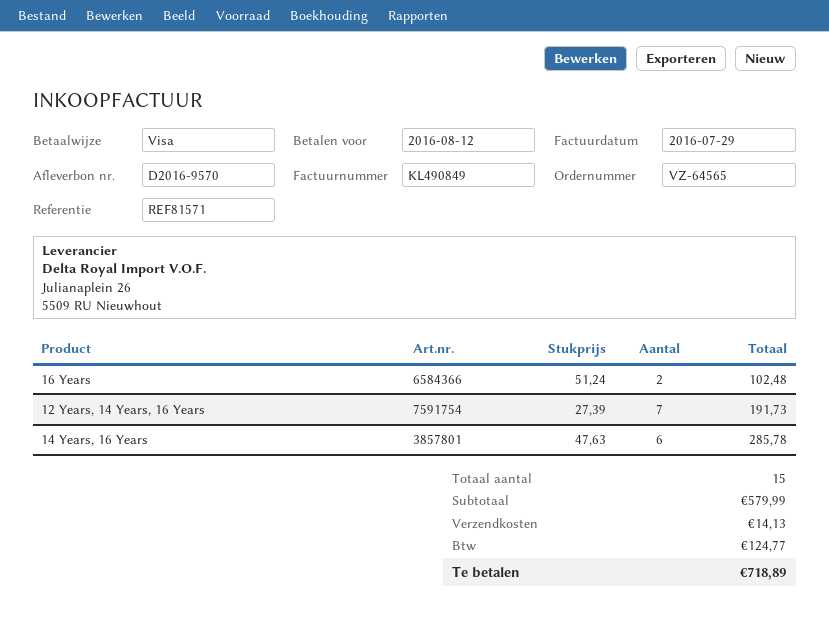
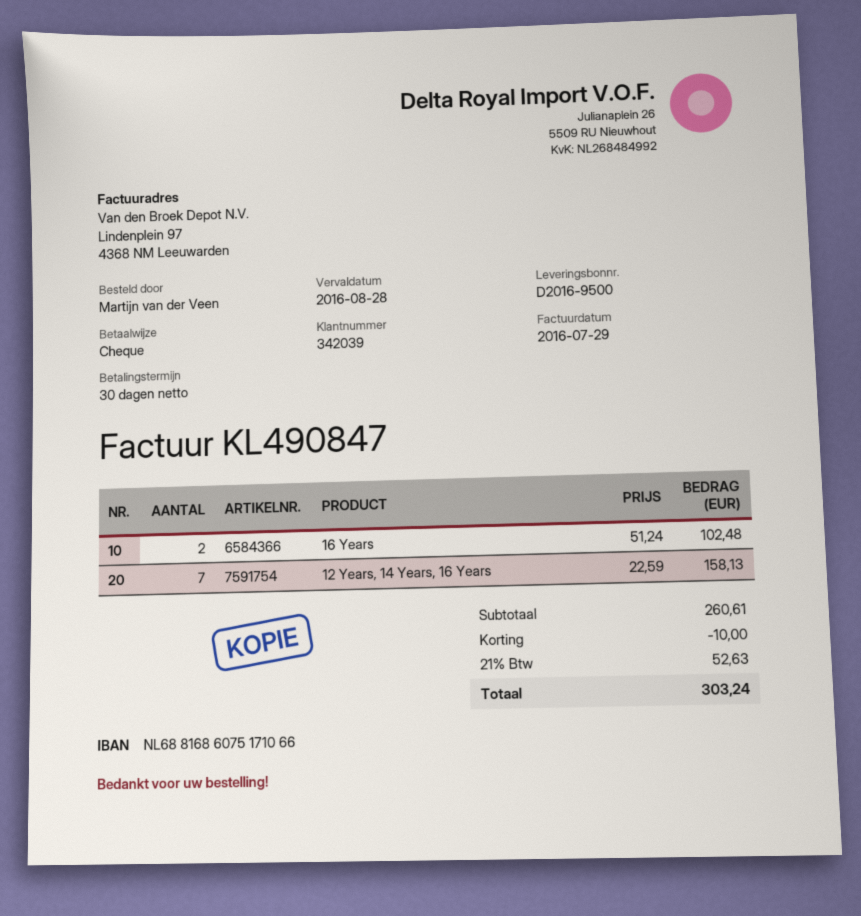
delivery note number: D2016-9570 -> D2016-9500
invoice number: KL490849 -> KL490847
due date: 2016-08-12 -> 2016-08-28
payment method: Visa -> cheque
12 Years, 14 Years, 16 Years: 7 x 27.39 = 191.73 -> 7 x 22.59 = 158.13
14 Years, 16 Years: 6 x 47.63 = 285.78 -> none
subtotal: 579.99 -> 260.61
discount: none -> 10.00
shipping: 14.13 -> none
tax: 124.77 -> 52.63
total: 718.89 -> 303.24

